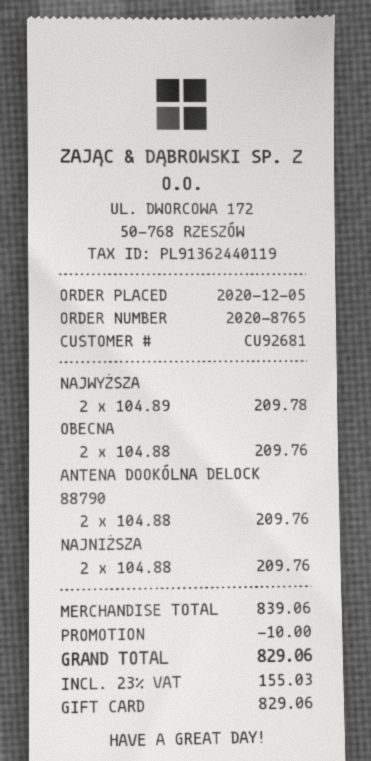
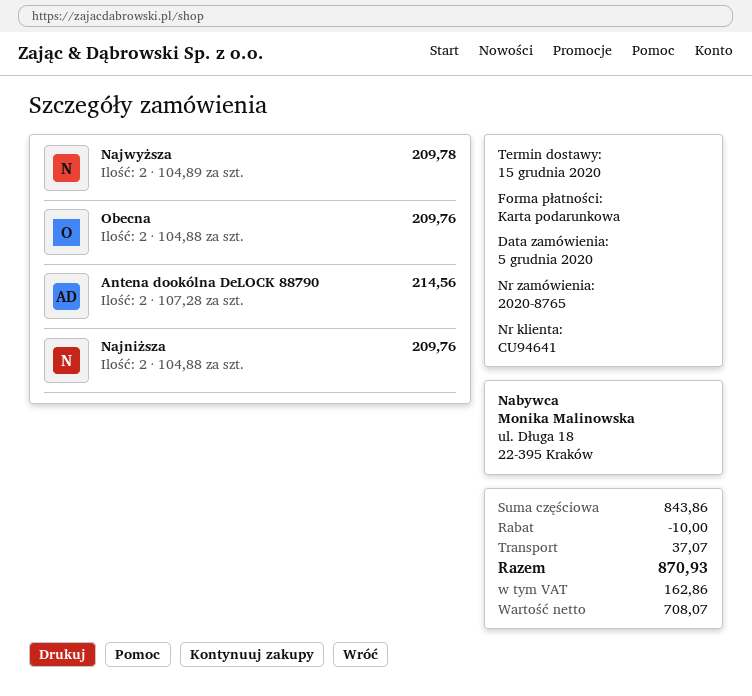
customer number: CU92681 -> CU94641
ANTENA DOOKÓLNA DELOCK 88790: 2 x 104.88 = 209.76 -> 2 x 107.28 = 214.56
subtotal: 839.06 -> 843.86
shipping: none -> 37.07
tax: 155.03 -> 162.86
total: 829.06 -> 870.93

